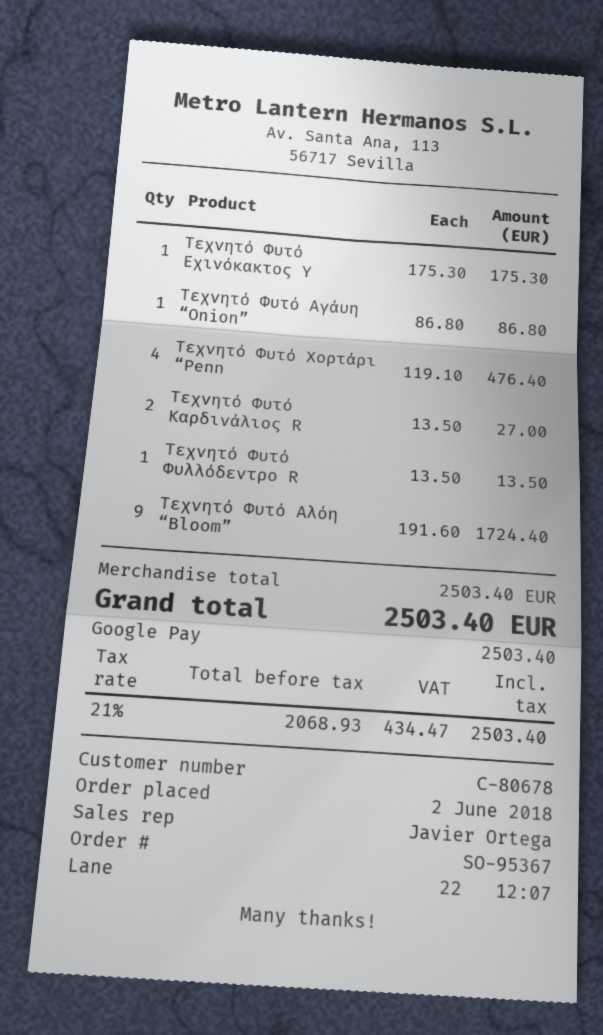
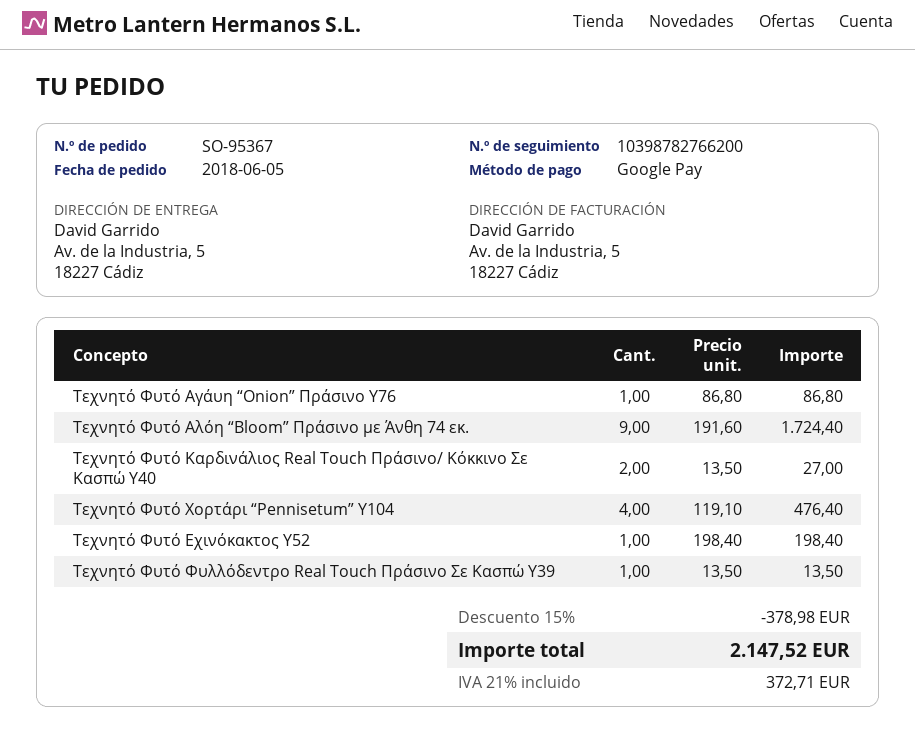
order date: 2018-06-02 -> 2018-06-05
Τεχνητό Φυτό Εχινόκακτος Υ: 1 x 175.30 = 175.30 -> 1 x 198.40 = 198.40
discount: none -> 15% = 378.98
tax: 21% = 434.47 -> 21% = 372.71
total: 2503.40 -> 2147.52

